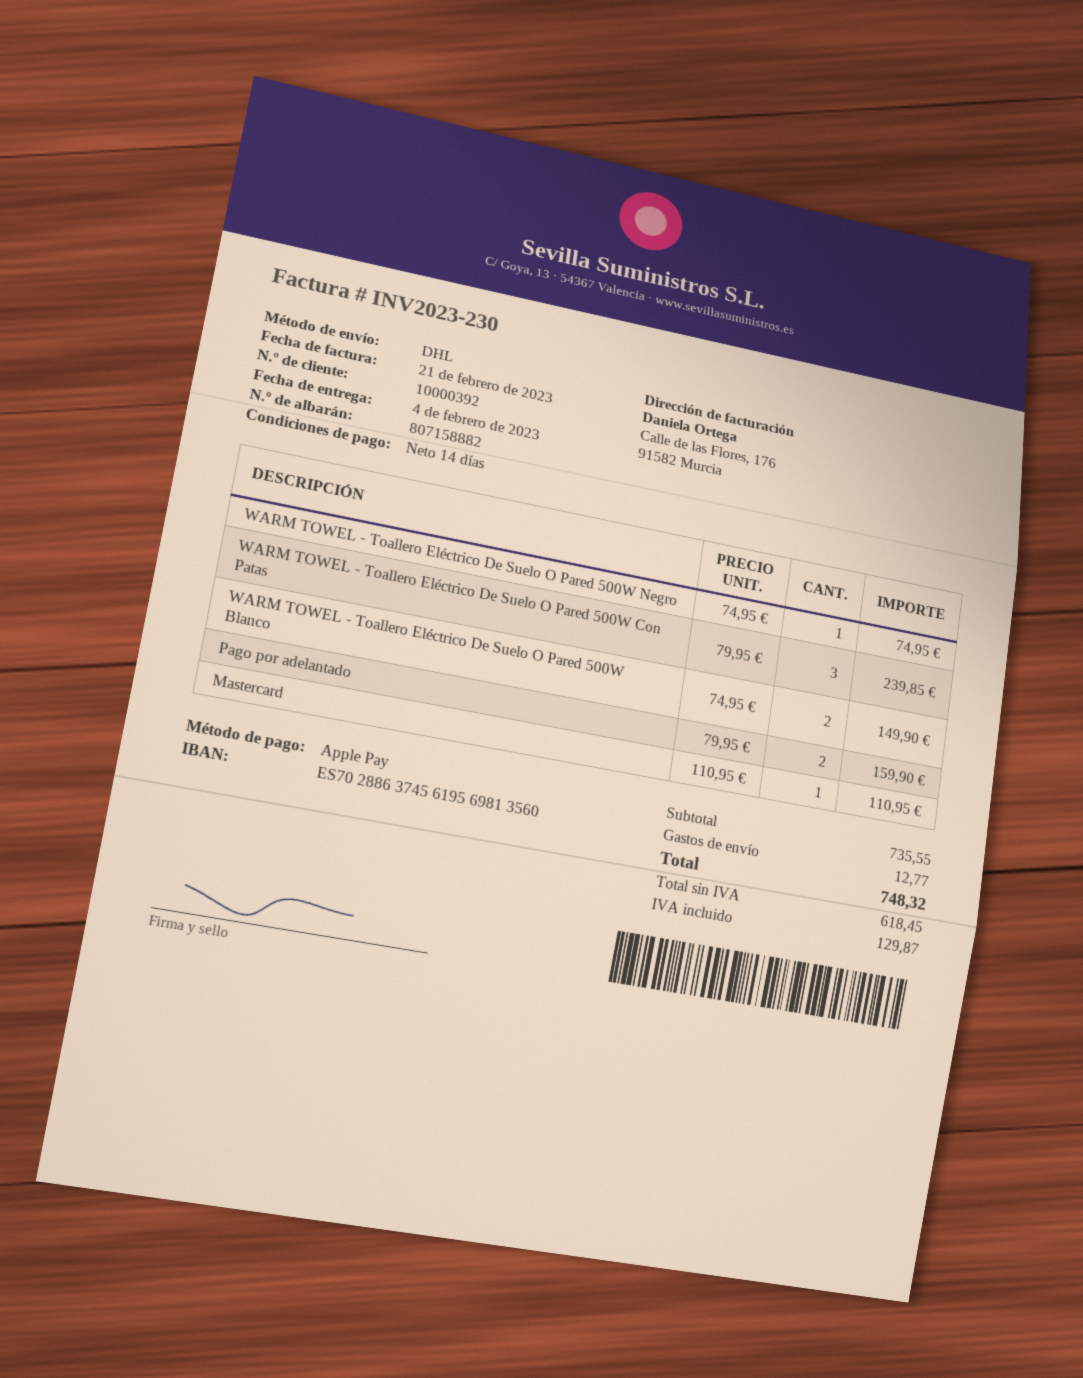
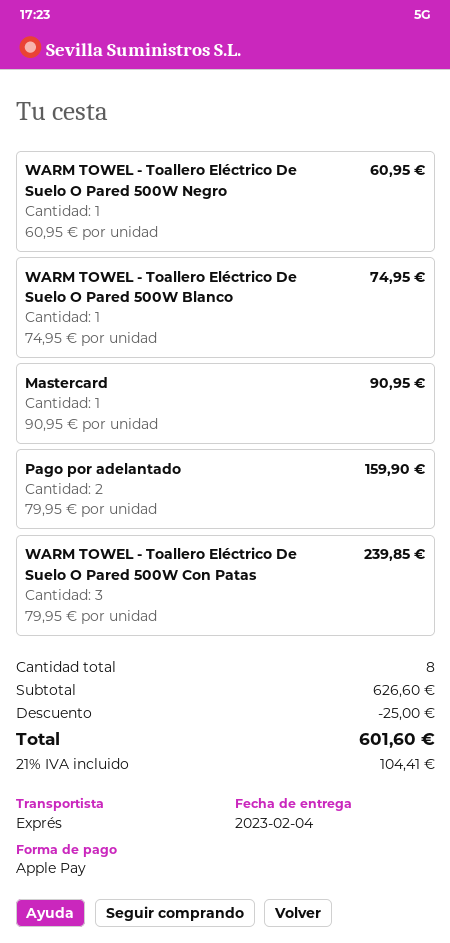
shipping method: DHL -> express
WARM TOWEL - Toallero Eléctrico De Suelo O Pared 500W Negro: 1 x 74.95 = 74.95 -> 1 x 60.95 = 60.95
WARM TOWEL - Toallero Eléctrico De Suelo O Pared 500W Blanco: 2 x 74.95 = 149.90 -> 1 x 74.95 = 74.95
Mastercard: 1 x 110.95 = 110.95 -> 1 x 90.95 = 90.95
subtotal: 735.55 -> 626.60
discount: none -> 25.00
shipping: 12.77 -> none
tax: 129.87 -> 104.41
total: 748.32 -> 601.60

